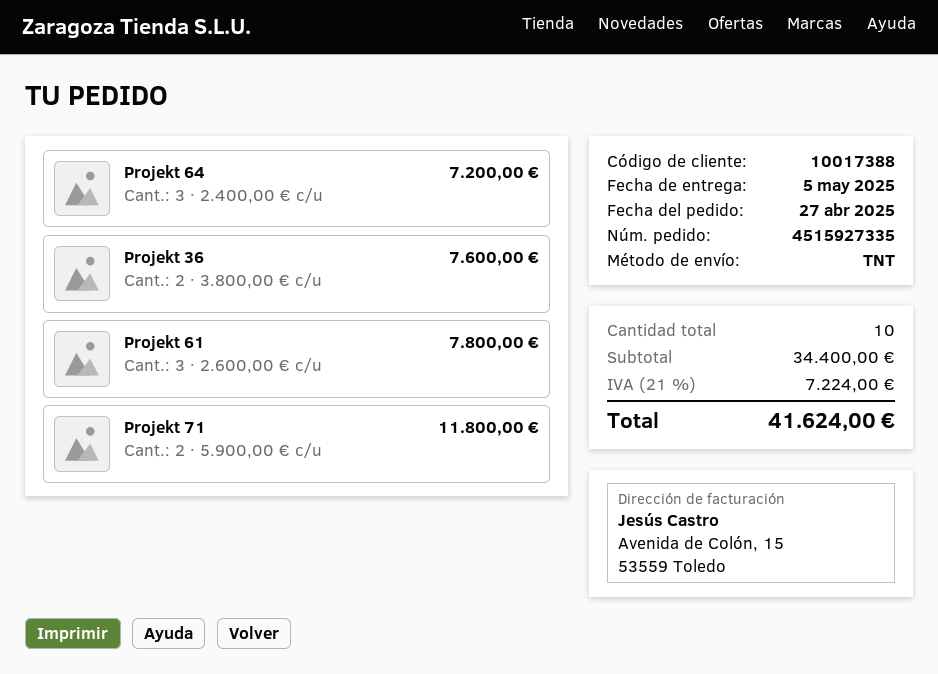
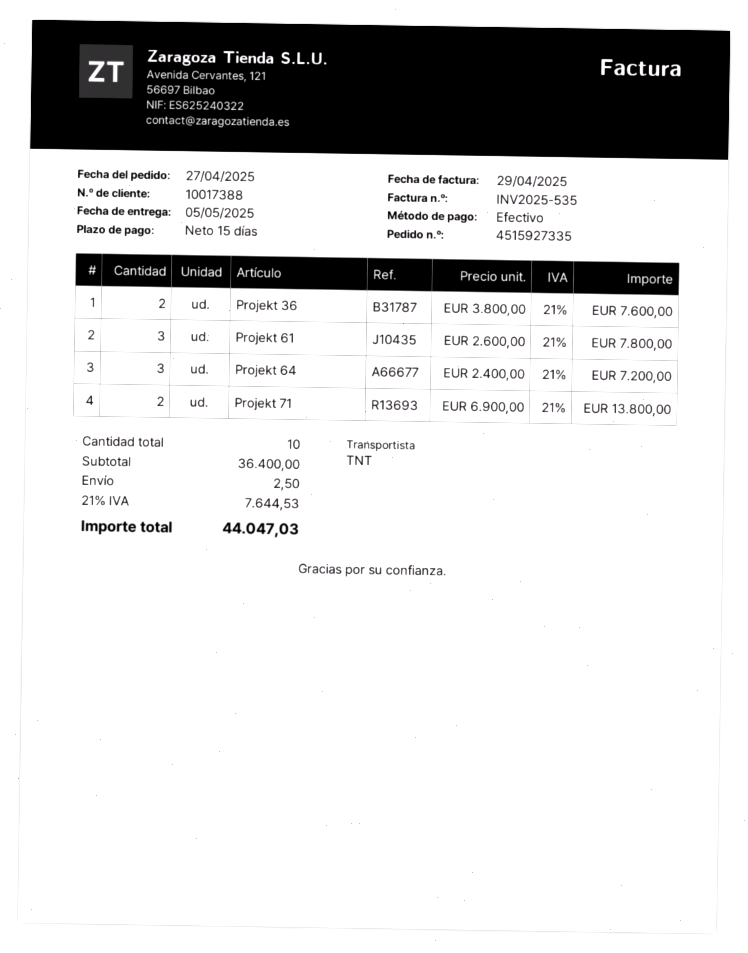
Projekt 71: 2 x 5900.00 = 11800.00 -> 2 x 6900.00 = 13800.00
subtotal: 34400.00 -> 36400.00
shipping: none -> 2.50
tax: 21% = 7224.00 -> 21% = 7644.53
total: 41624.00 -> 44047.03

